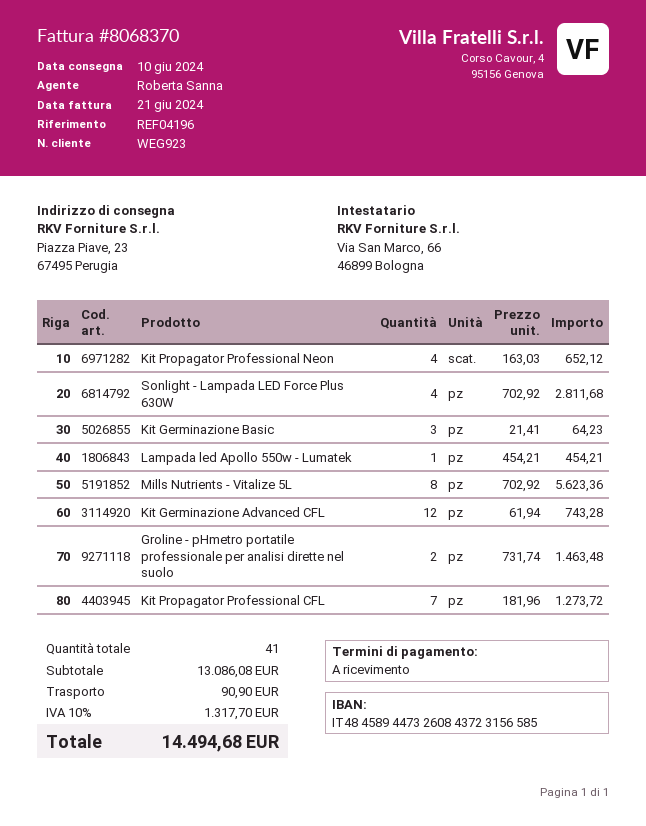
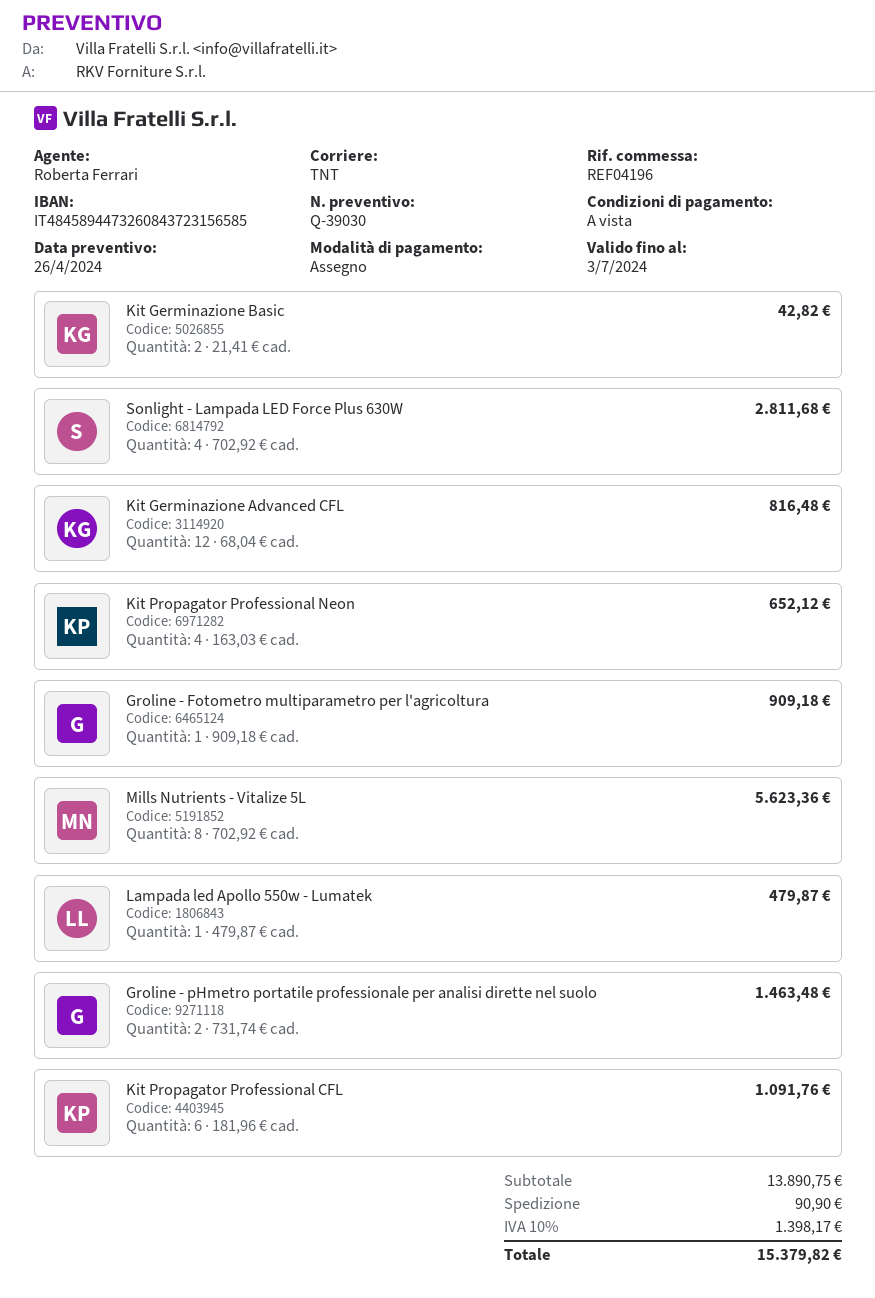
sales rep: Roberta Sanna -> Roberta Ferrari
Kit Germinazione Basic: 3 x 21.41 = 64.23 -> 2 x 21.41 = 42.82
Lampada led Apollo 550w - Lumatek: 1 x 454.21 = 454.21 -> 1 x 479.87 = 479.87
Kit Germinazione Advanced CFL: 12 x 61.94 = 743.28 -> 12 x 68.04 = 816.48
Kit Propagator Professional CFL: 7 x 181.96 = 1273.72 -> 6 x 181.96 = 1091.76
Groline - Fotometro multiparametro per l'agricoltura: none -> 1 x 909.18 = 909.18
subtotal: 13086.08 -> 13890.75
tax: 10% = 1317.70 -> 10% = 1398.17
total: 14494.68 -> 15379.82

